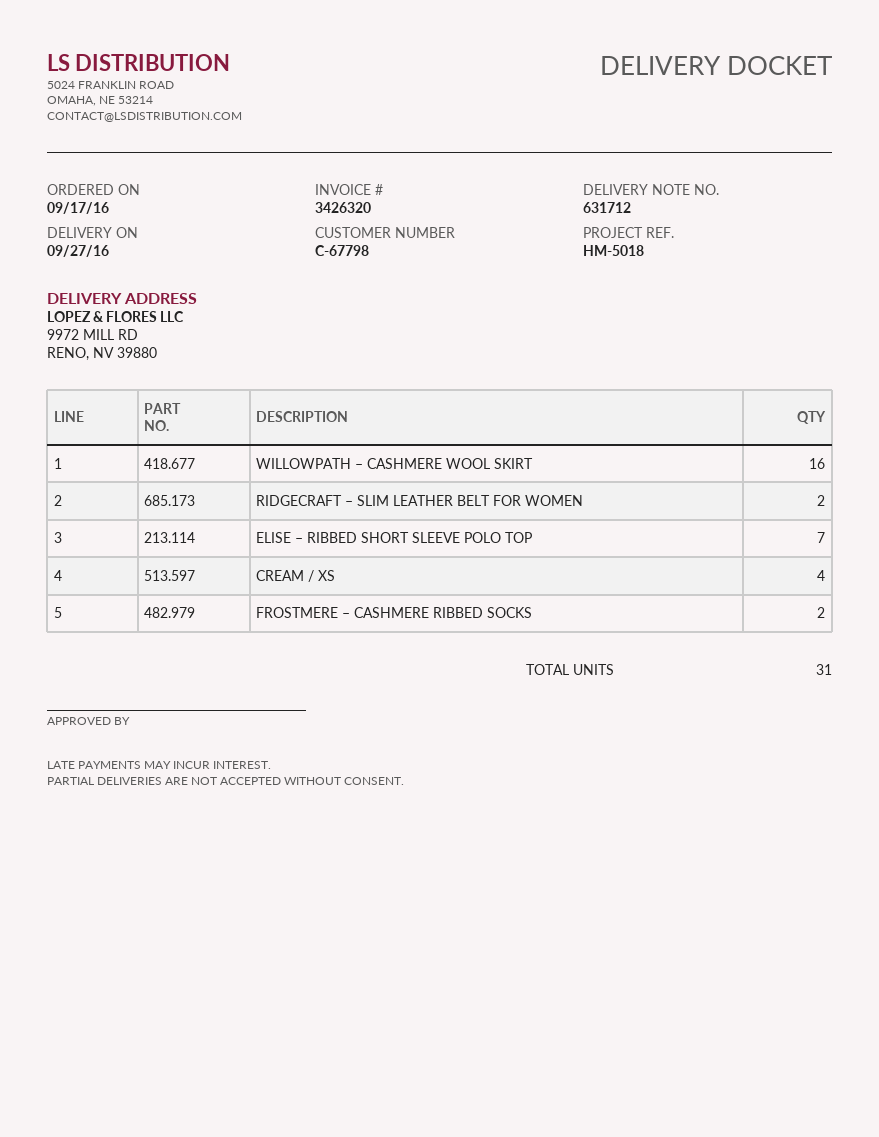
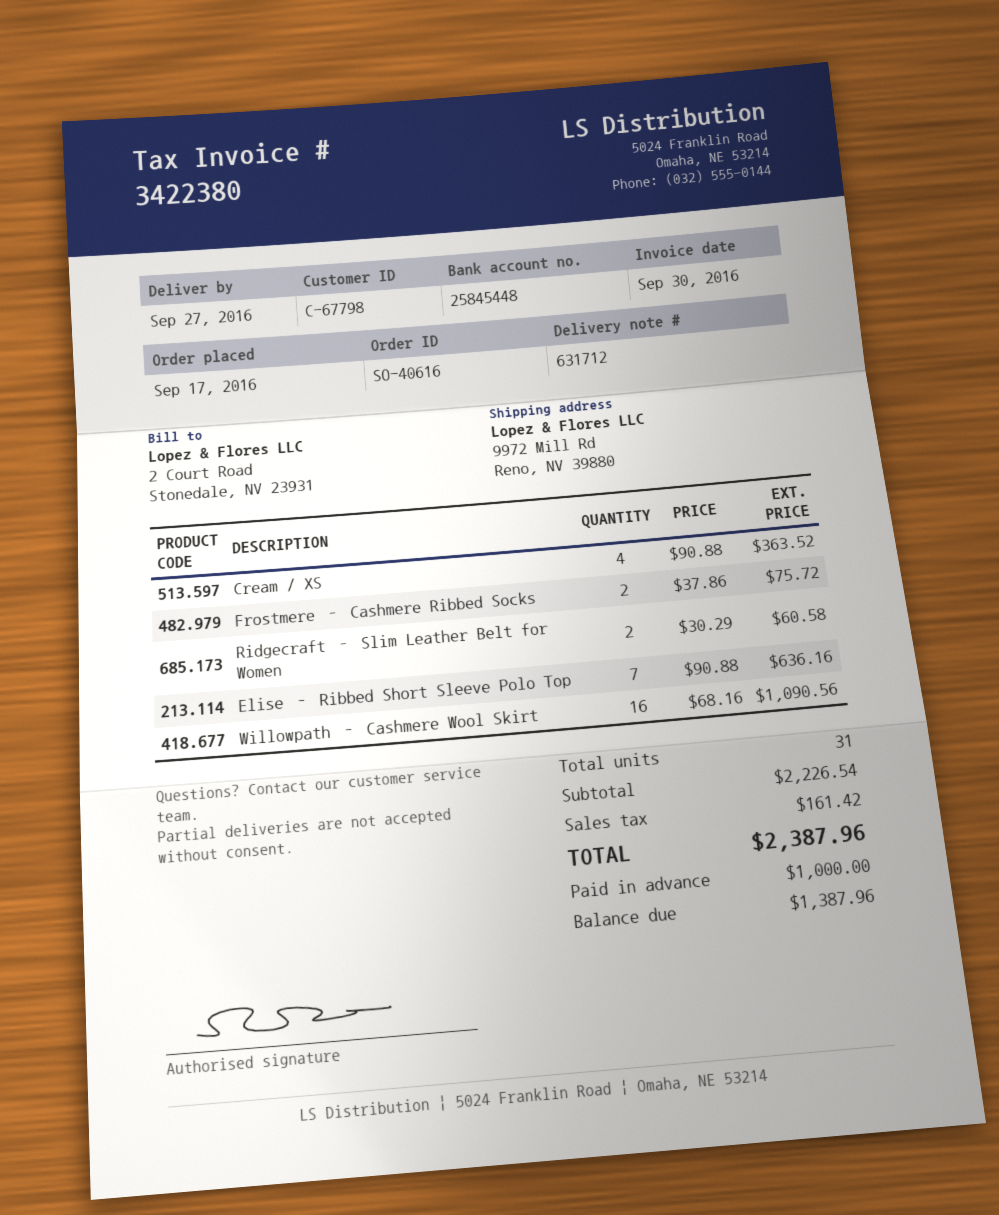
invoice number: 3426320 -> 3422380

